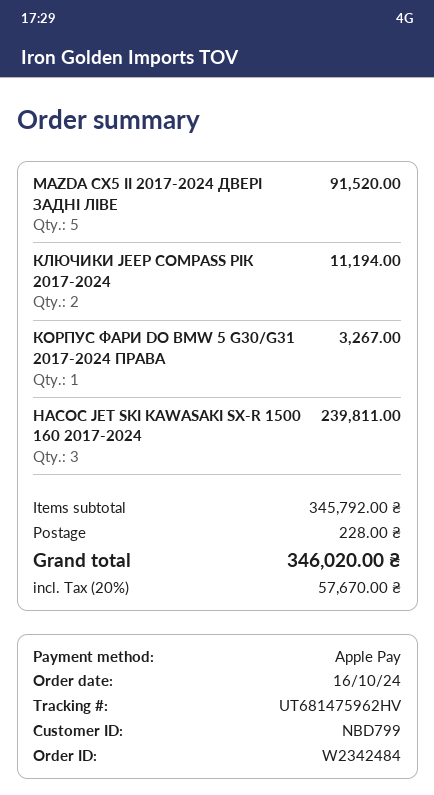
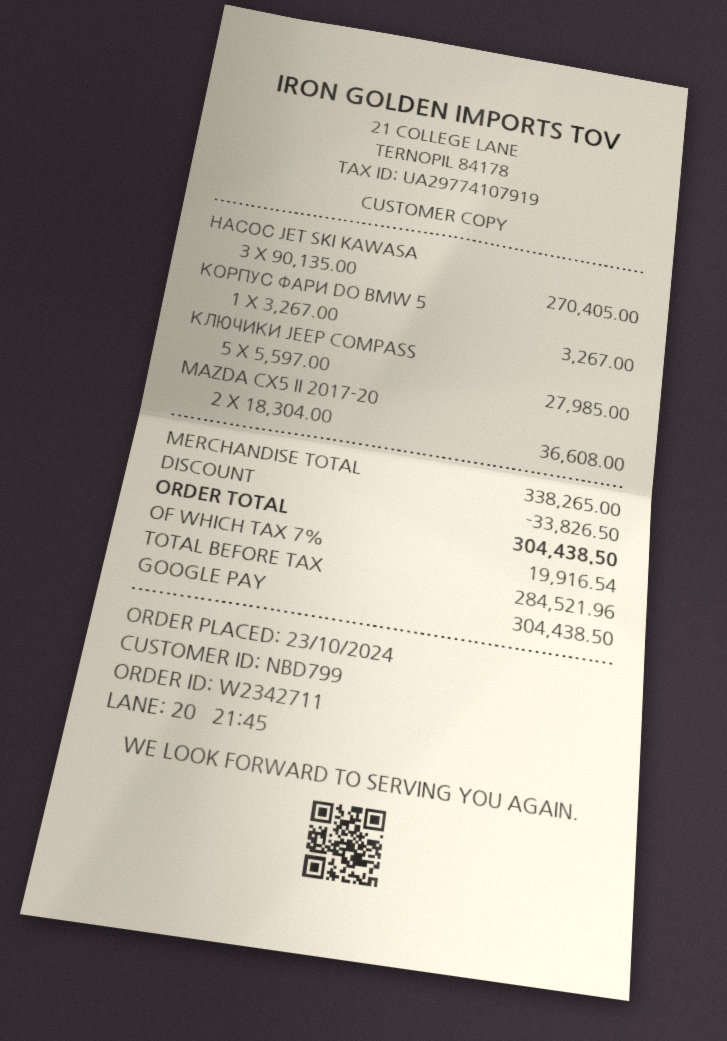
order number: W2342484 -> W2342711
order date: 2024-10-16 -> 2024-10-23
payment method: Apple Pay -> Google Pay
MAZDA CX5 II 2017-2024 ДВЕРІ ЗАДНІ ЛІВЕ: 5 for 91520.00 -> 2 for 36608.00
КЛЮЧИКИ JEEP COMPASS РІК 2017-2024: 2 for 11194.00 -> 5 for 27985.00
НАСОС JET SKI KAWASAKI SX-R 1500 160 2017-2024: 3 for 239811.00 -> 3 for 270405.00
subtotal: 345792.00 -> 338265.00
discount: none -> 33826.50
shipping: 228.00 -> none
tax: 20% = 57670.00 -> 7% = 19916.54
total: 346020.00 -> 304438.50

